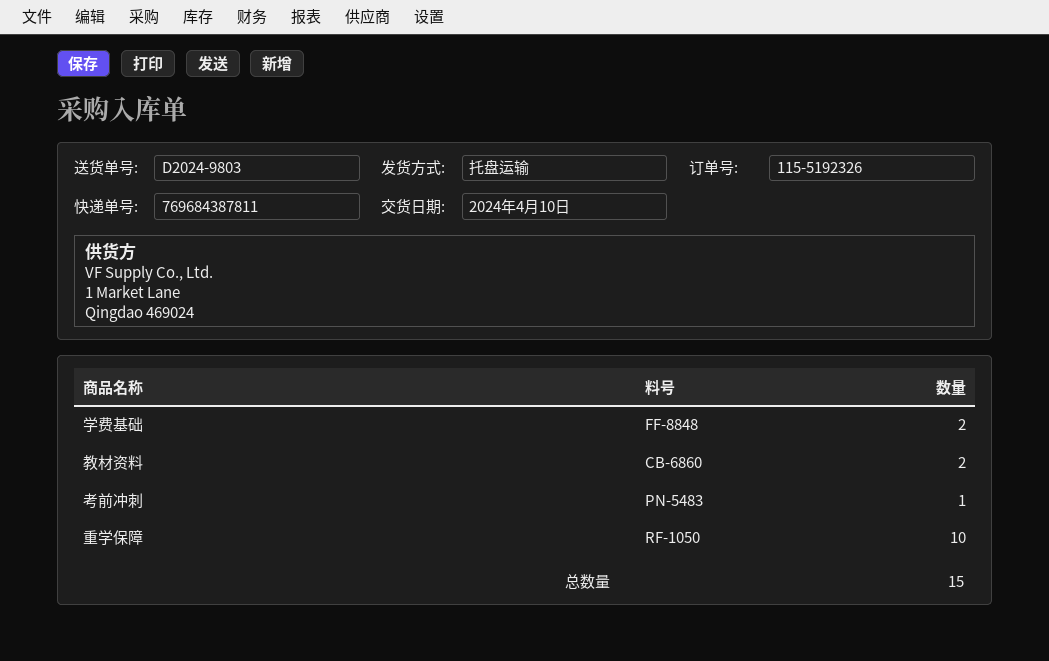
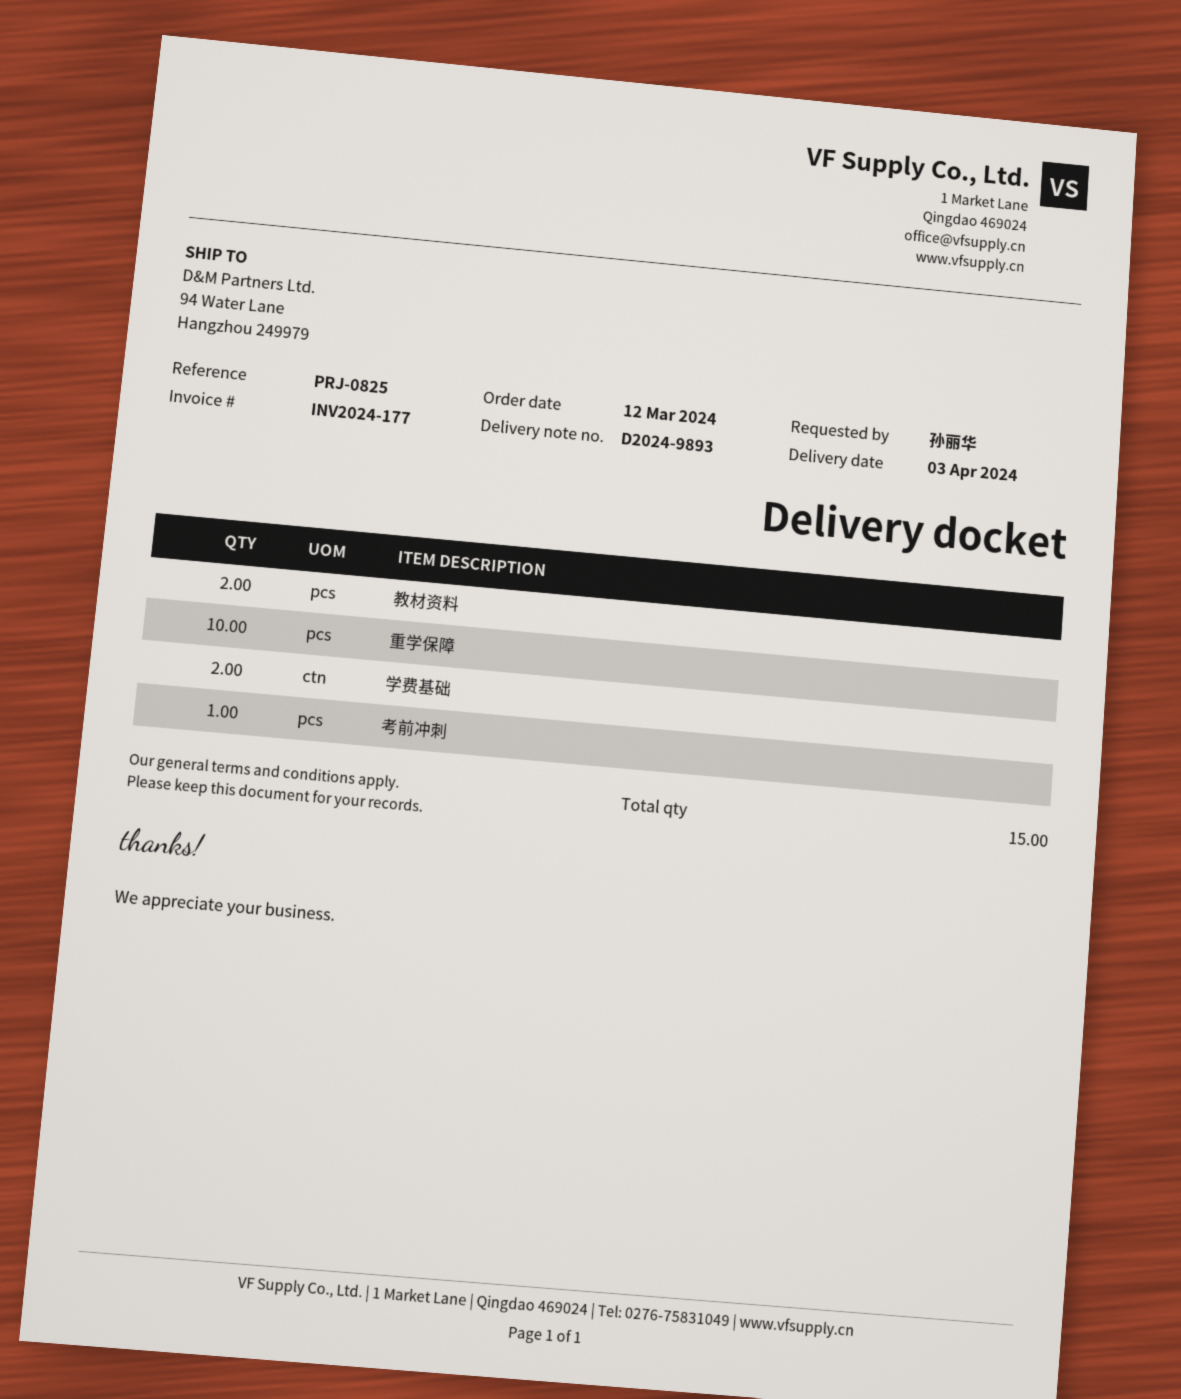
delivery note number: D2024-9803 -> D2024-9893
delivery date: 2024-04-10 -> 2024-04-03

